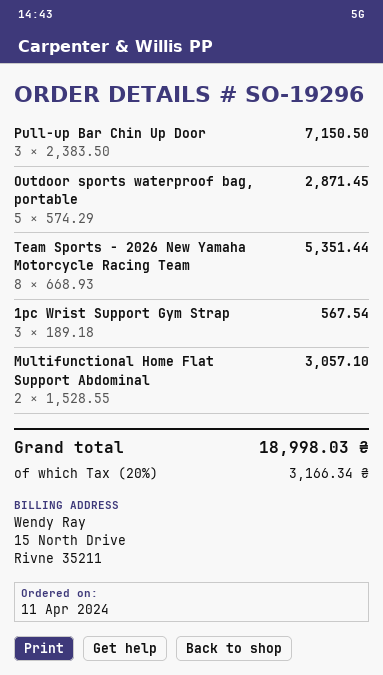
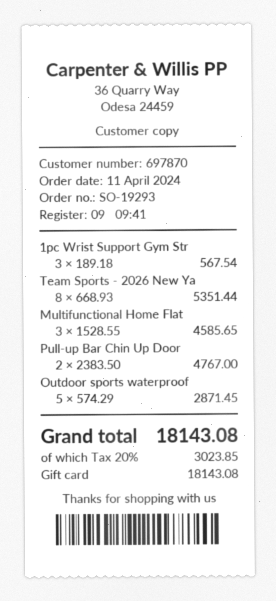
order number: SO-19296 -> SO-19293
Pull-up Bar Chin Up Door: 3 x 2383.50 = 7150.50 -> 2 x 2383.50 = 4767.00
Multifunctional Home Flat Support Abdominal: 2 x 1528.55 = 3057.10 -> 3 x 1528.55 = 4585.65
tax: 20% = 3166.34 -> 20% = 3023.85
total: 18998.03 -> 18143.08

